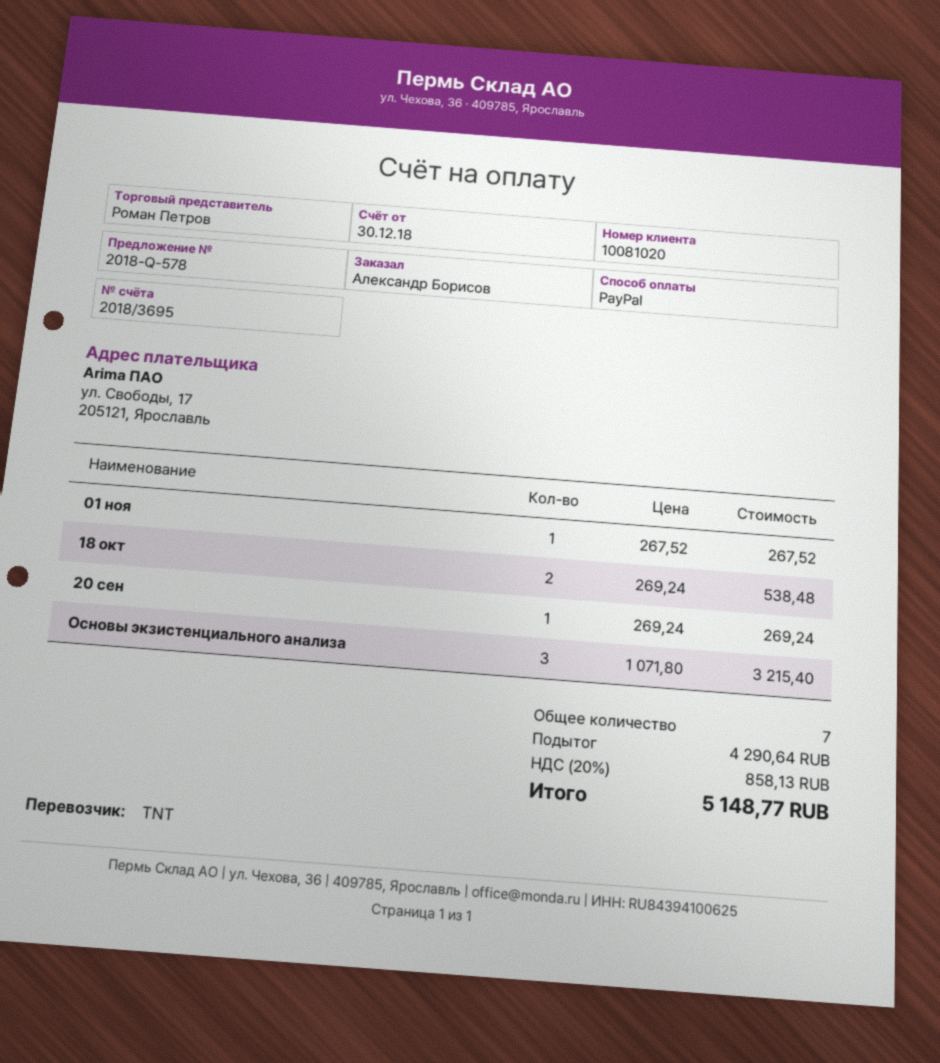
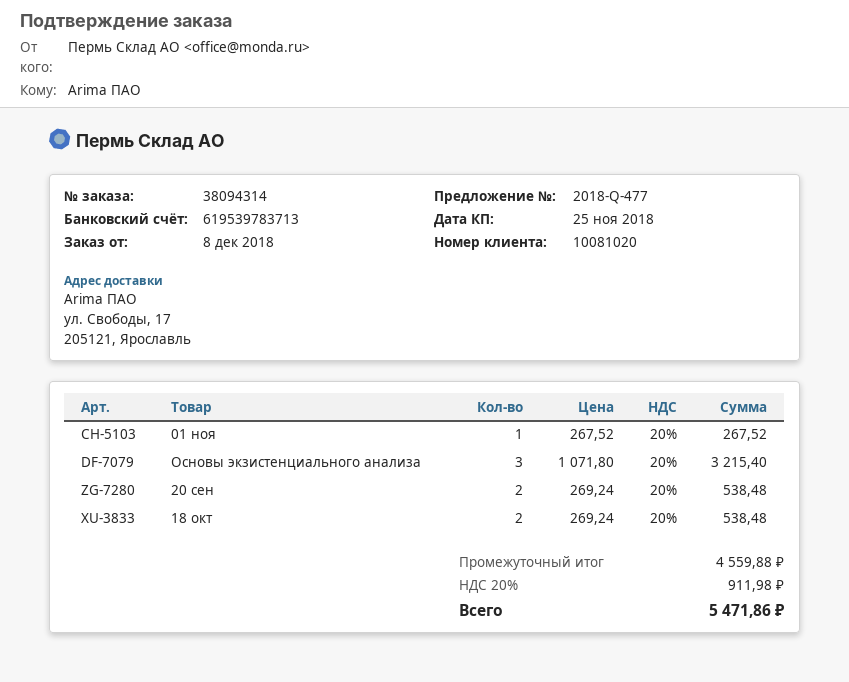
quote number: 2018-Q-578 -> 2018-Q-477
20 сен: 1 x 269.24 = 269.24 -> 2 x 269.24 = 538.48
subtotal: 4290.64 -> 4559.88
tax: 20% = 858.13 -> 20% = 911.98
total: 5148.77 -> 5471.86

